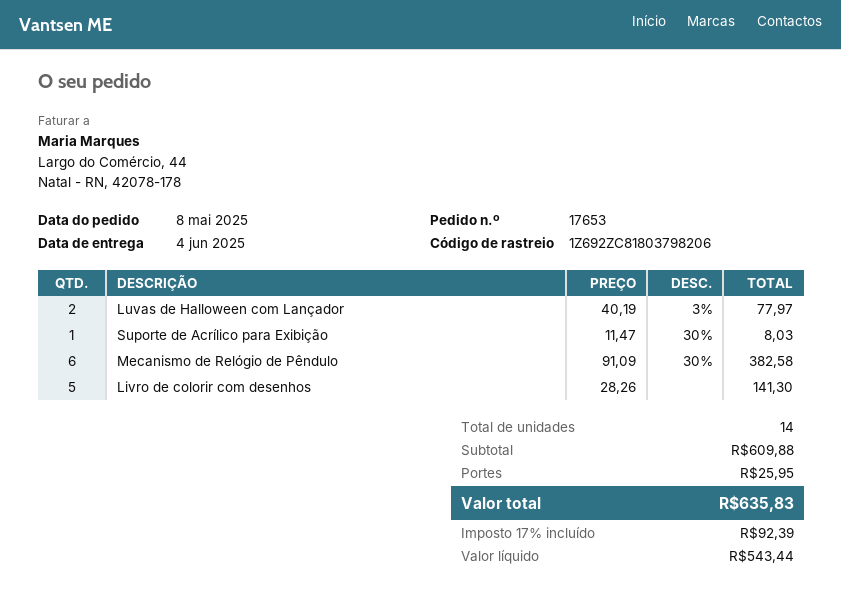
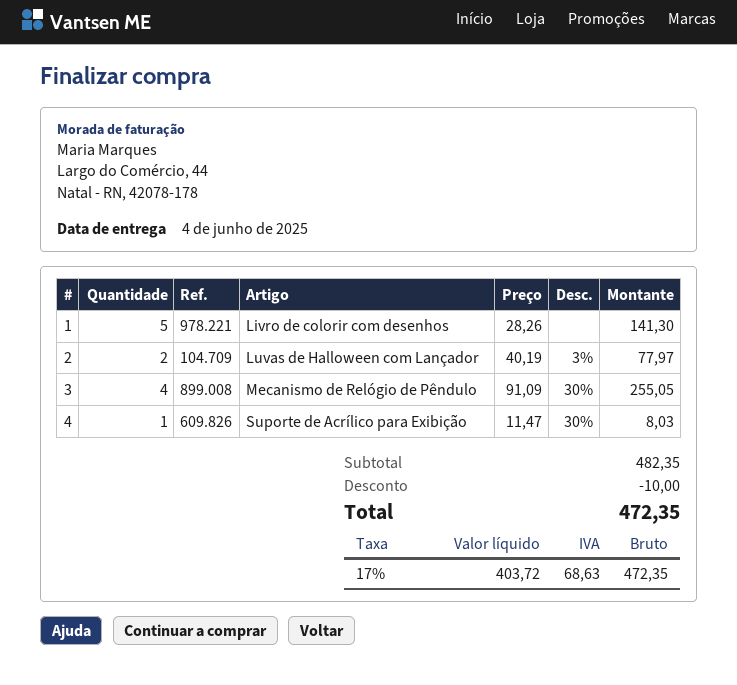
Mecanismo de Relógio de Pêndulo: 6 x 91.09 - 30% = 382.58 -> 4 x 91.09 - 30% = 255.05
subtotal: 609.88 -> 482.35
discount: none -> 10.00
shipping: 25.95 -> none
net: 543.44 -> 403.72
tax: 17% = 92.39 -> 17% = 68.63
total: 635.83 -> 472.35

